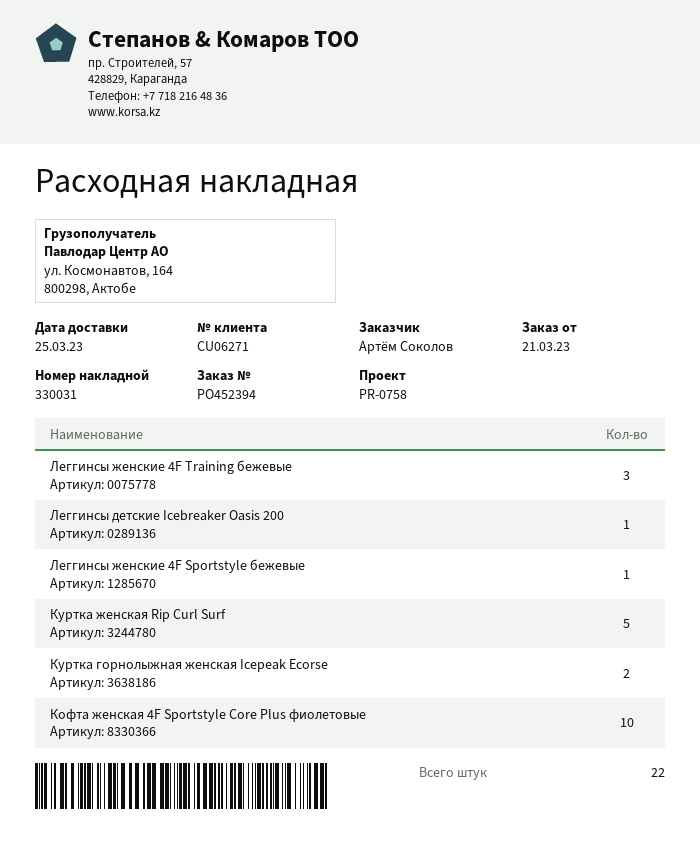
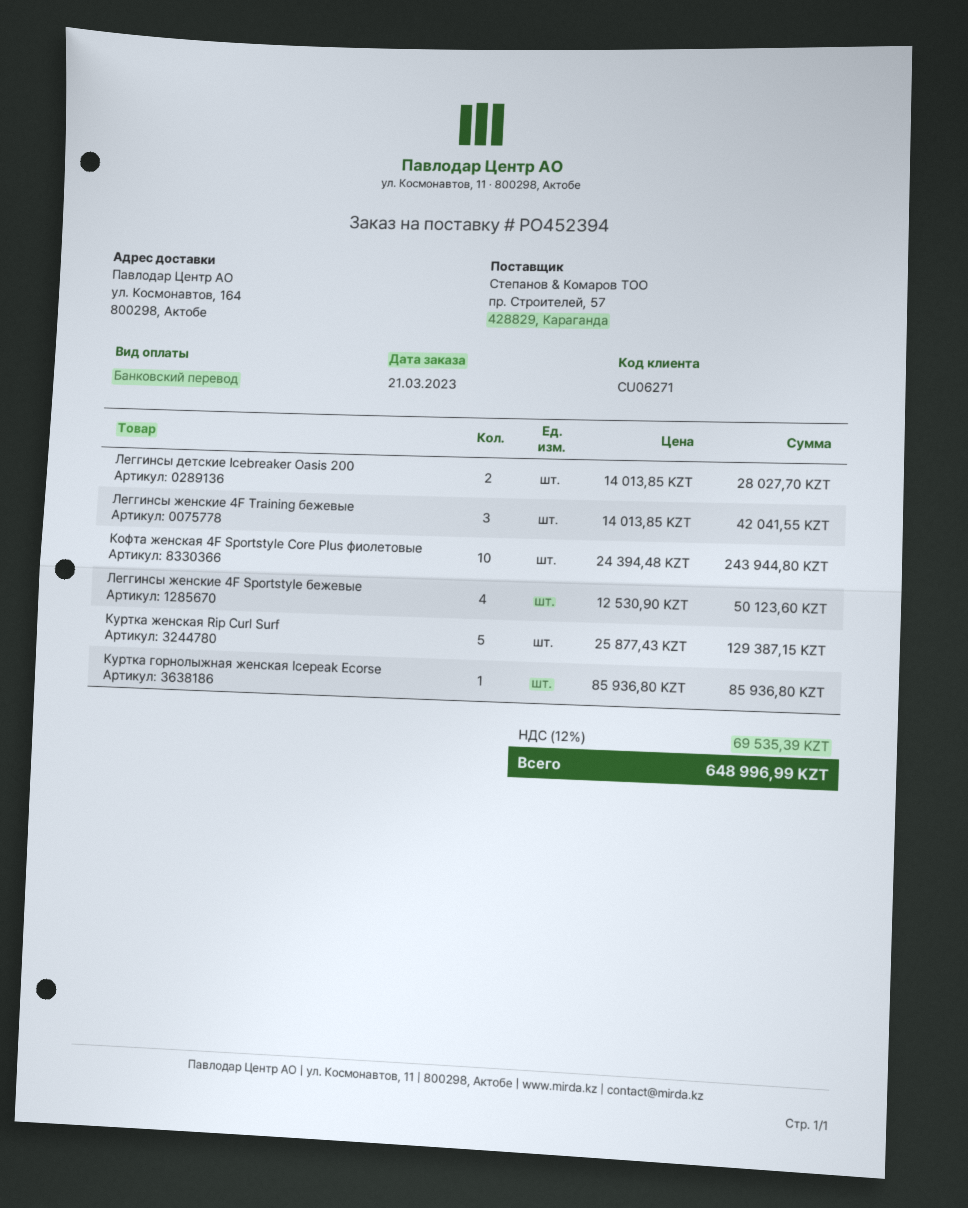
Леггинсы детские Icebreaker Oasis 200: 1 -> 2
Леггинсы женские 4F Sportstyle бежевые: 1 -> 4
Куртка горнолыжная женская Icepeak Ecorse: 2 -> 1

